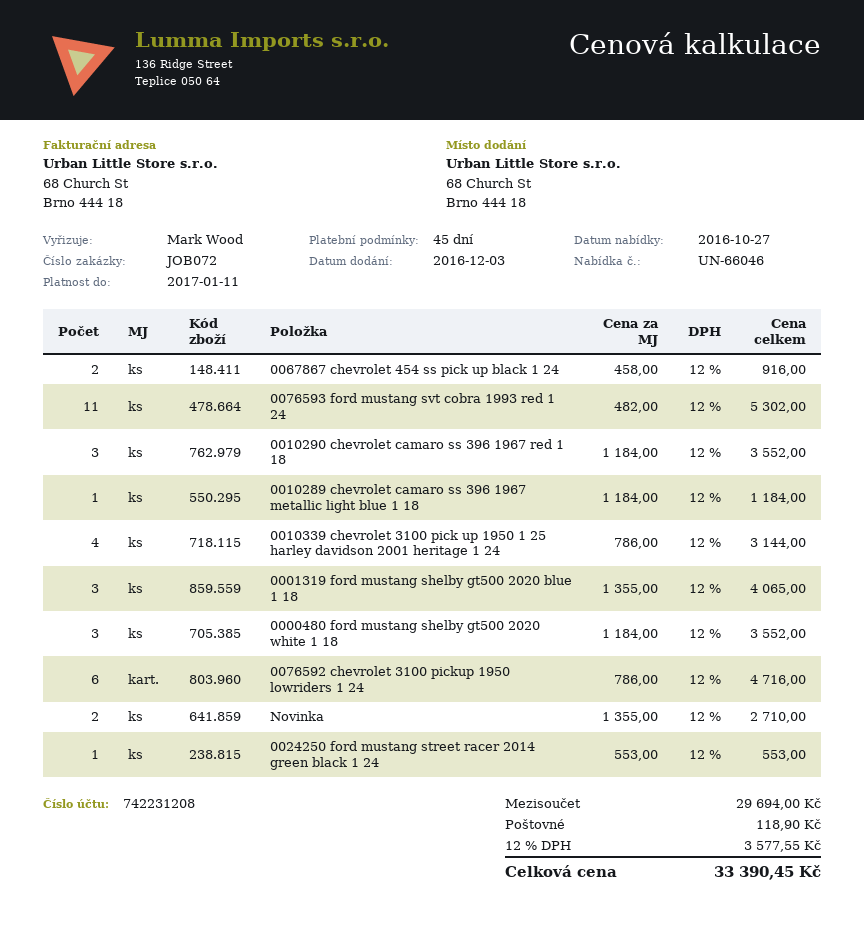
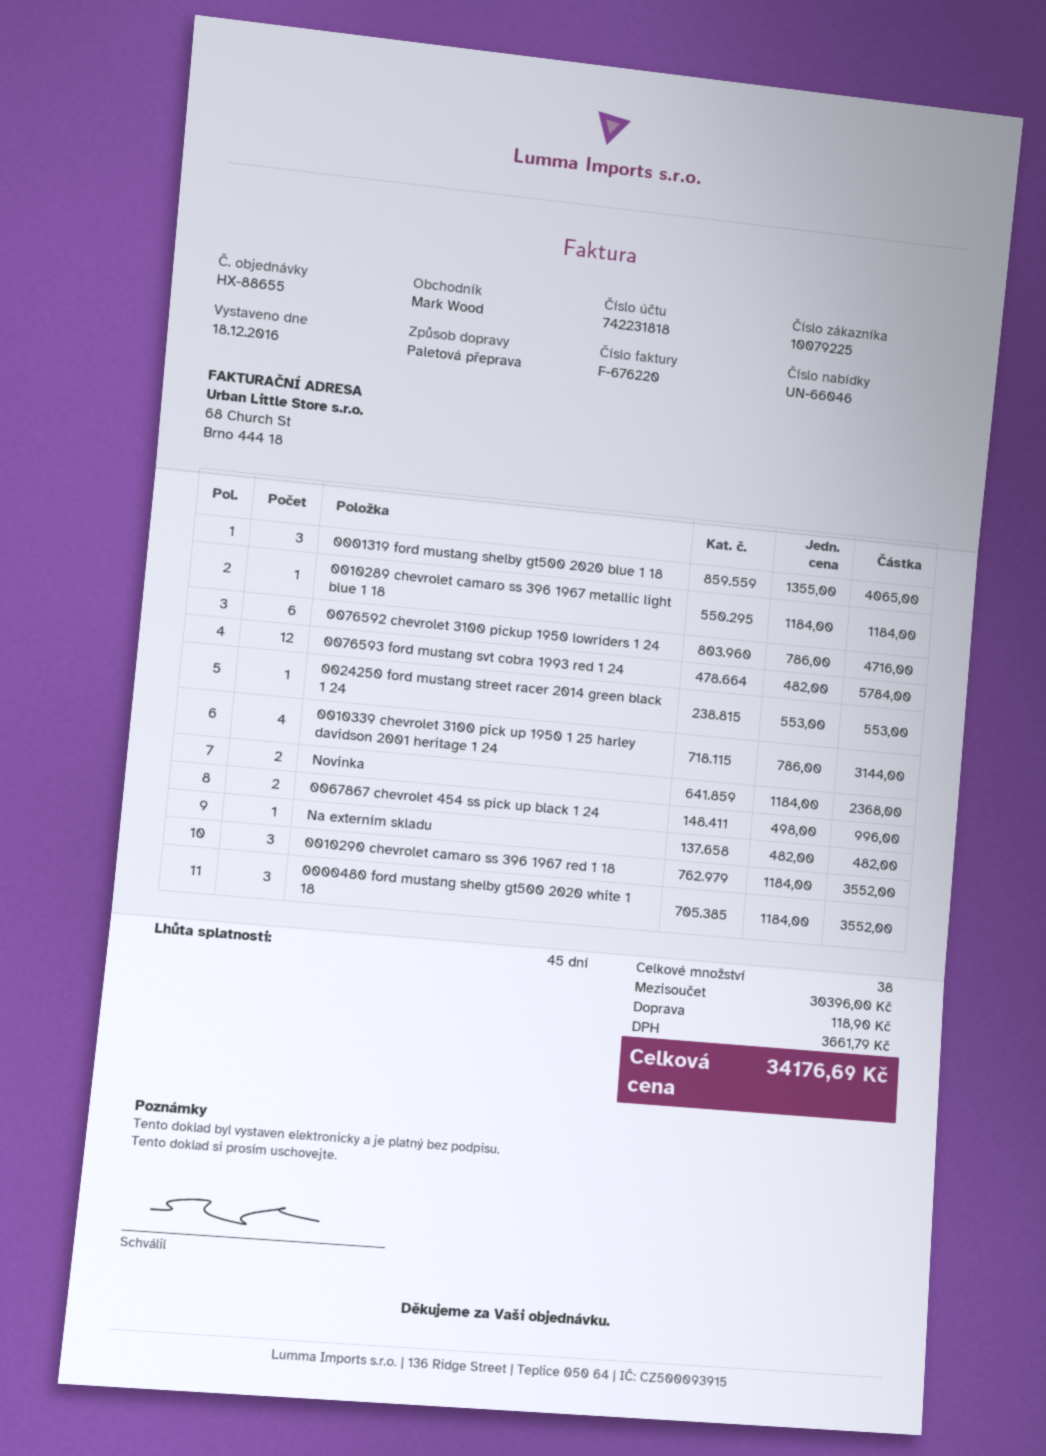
bank account: 742231208 -> 742231818
0067867 chevrolet 454 ss pick up black 1 24: 2 x 458.00 = 916.00 -> 2 x 498.00 = 996.00
0076593 ford mustang svt cobra 1993 red 1 24: 11 x 482.00 = 5302.00 -> 12 x 482.00 = 5784.00
Novinka: 2 x 1355.00 = 2710.00 -> 2 x 1184.00 = 2368.00
Na externím skladu: none -> 1 x 482.00 = 482.00
subtotal: 29694.00 -> 30396.00
tax: 3577.55 -> 3661.79
total: 33390.45 -> 34176.69

